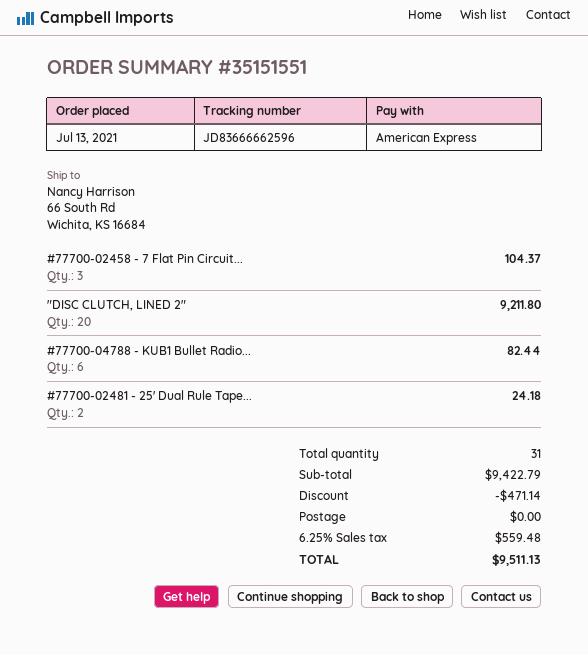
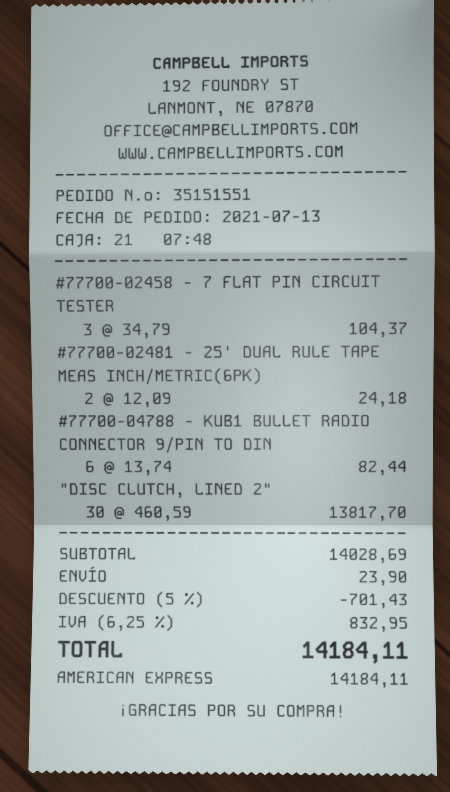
"DISC CLUTCH, LINED 2": 20 for 9211.80 -> 30 for 13817.70
subtotal: 9422.79 -> 14028.69
discount: 471.14 -> 701.43
shipping: 0.00 -> 23.90
tax: 6.25% = 559.48 -> 6.25% = 832.95
total: 9511.13 -> 14184.11

